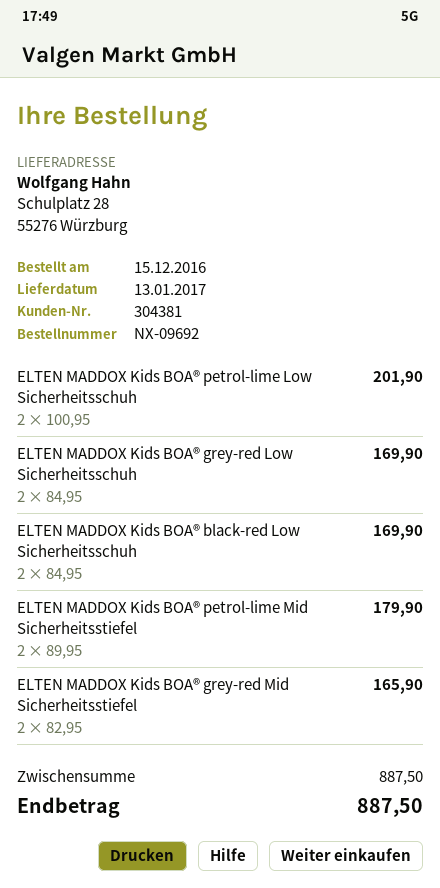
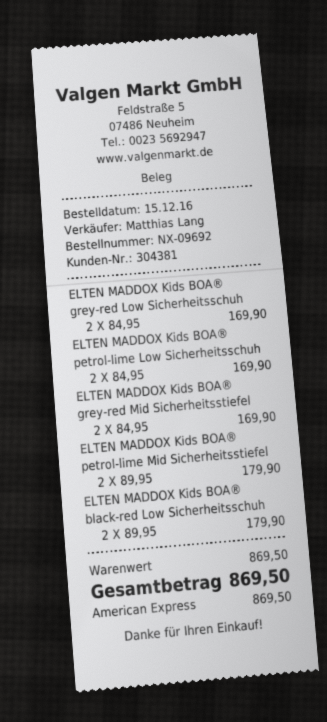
ELTEN MADDOX Kids BOA® petrol-lime Low Sicherheitsschuh: 2 x 100.95 = 201.90 -> 2 x 84.95 = 169.90
ELTEN MADDOX Kids BOA® black-red Low Sicherheitsschuh: 2 x 84.95 = 169.90 -> 2 x 89.95 = 179.90
ELTEN MADDOX Kids BOA® grey-red Mid Sicherheitsstiefel: 2 x 82.95 = 165.90 -> 2 x 84.95 = 169.90
subtotal: 887.50 -> 869.50
total: 887.50 -> 869.50

